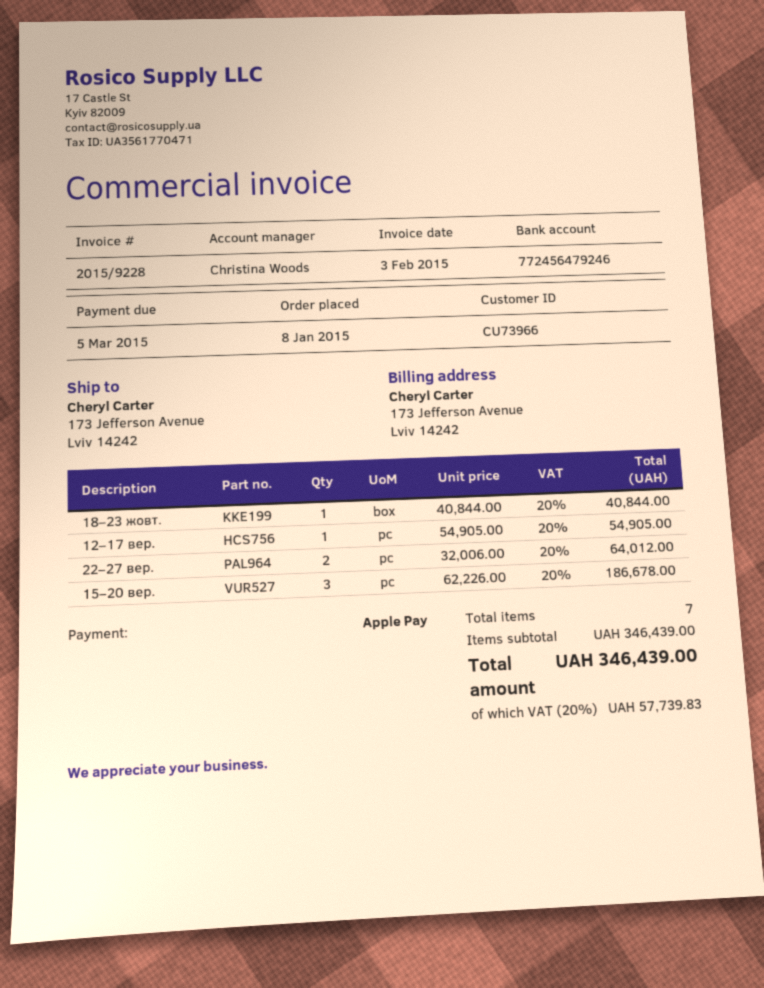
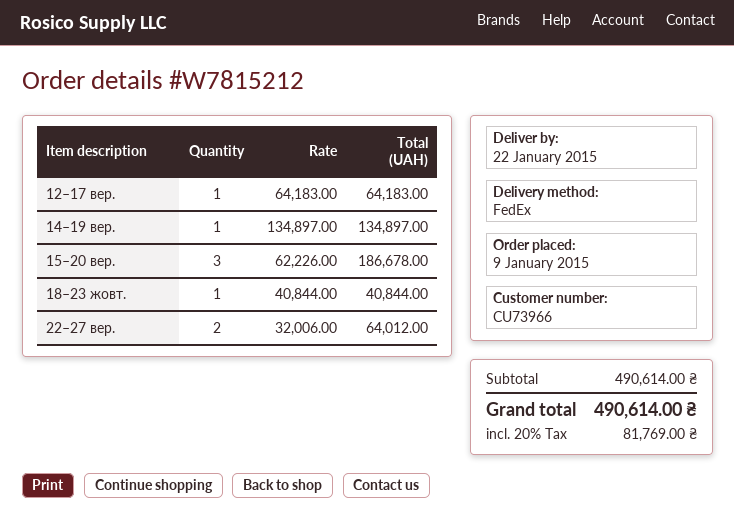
order date: 2015-01-08 -> 2015-01-09
12–17 вер.: 1 x 54905.00 = 54905.00 -> 1 x 64183.00 = 64183.00
14–19 вер.: none -> 1 x 134897.00 = 134897.00
subtotal: 346439.00 -> 490614.00
tax: 20% = 57739.83 -> 20% = 81769.00
total: 346439.00 -> 490614.00

